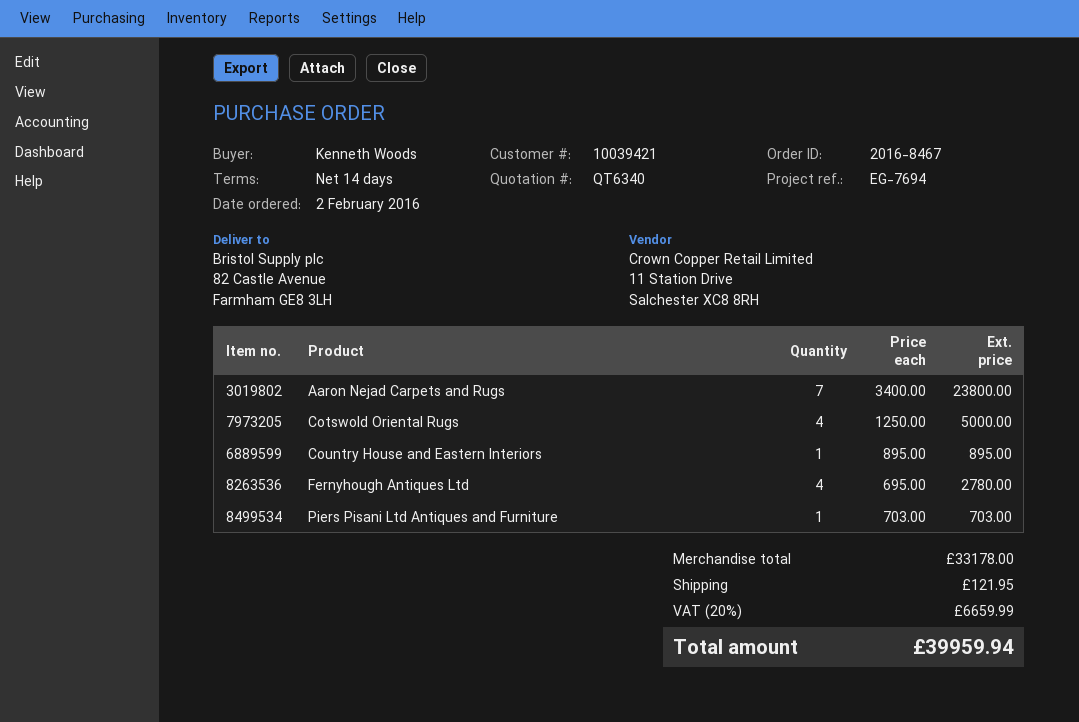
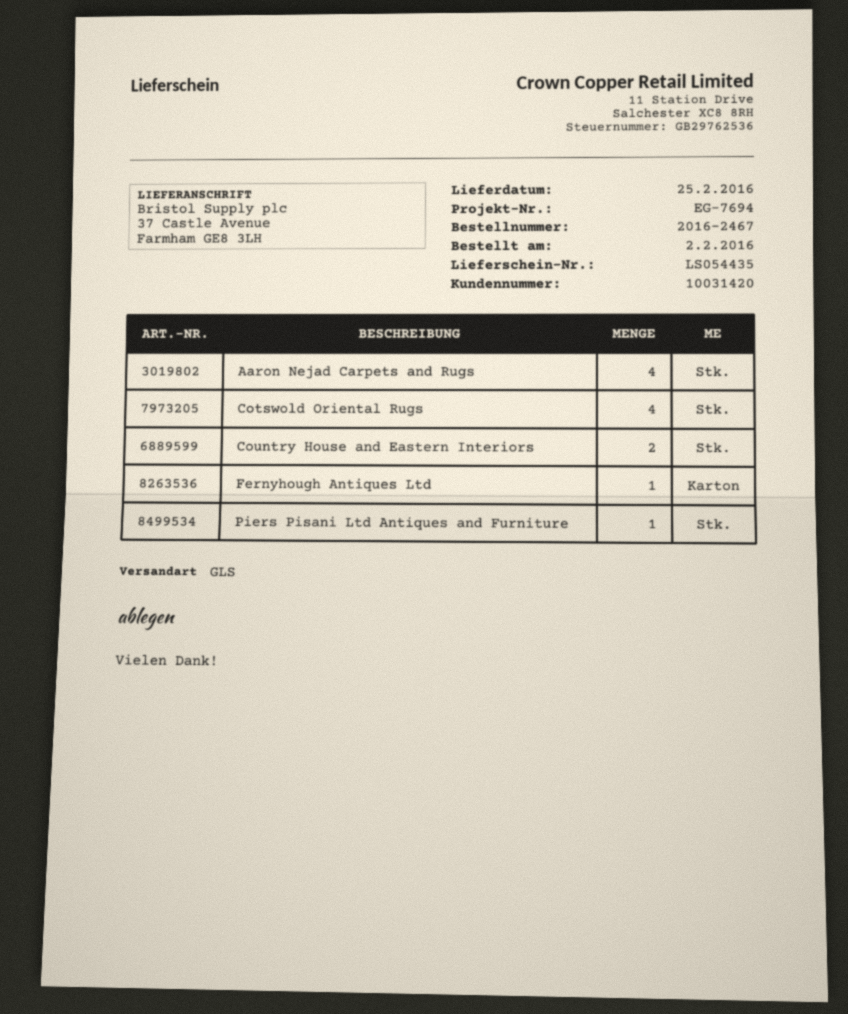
order number: 2016-8467 -> 2016-2467
customer number: 10039421 -> 10031420
ship to: 82 Castle Avenue, Farmham GE8 3LH -> 37 Castle Avenue, Farmham GE8 3LH
Aaron Nejad Carpets and Rugs: 7 -> 4
Country House and Eastern Interiors: 1 -> 2
Fernyhough Antiques Ltd: 4 -> 1

